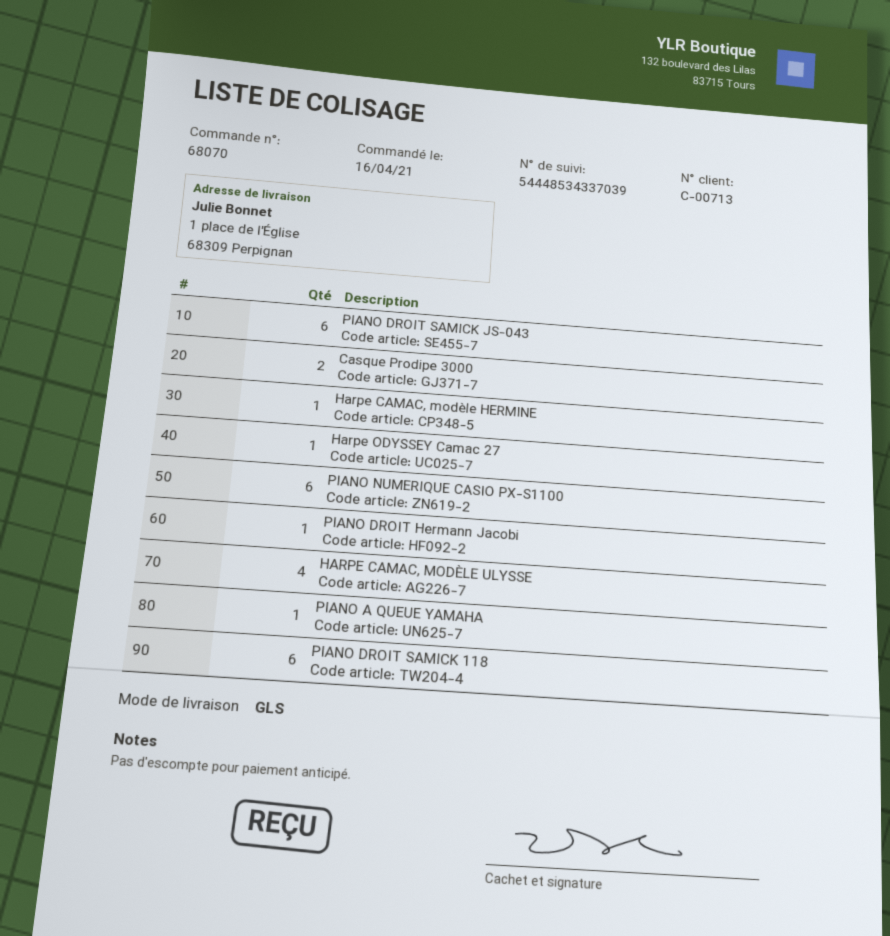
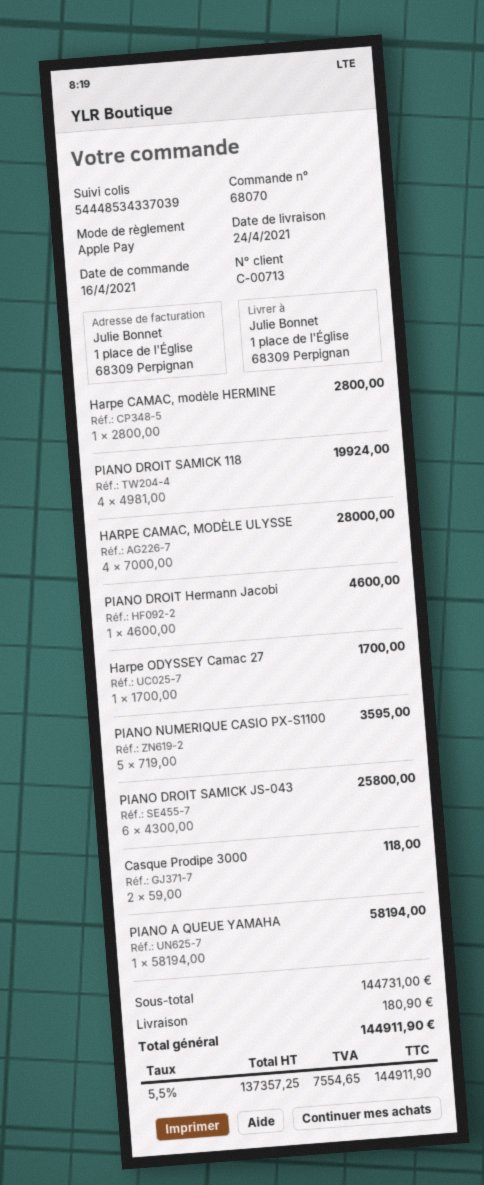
PIANO NUMERIQUE CASIO PX-S1100: 6 -> 5
PIANO DROIT SAMICK 118: 6 -> 4

